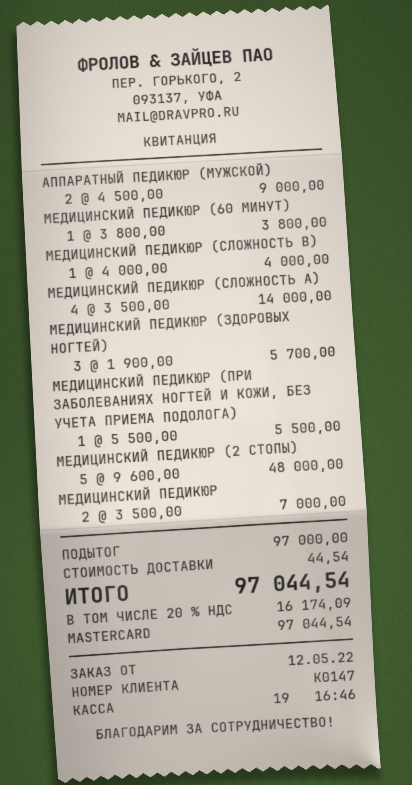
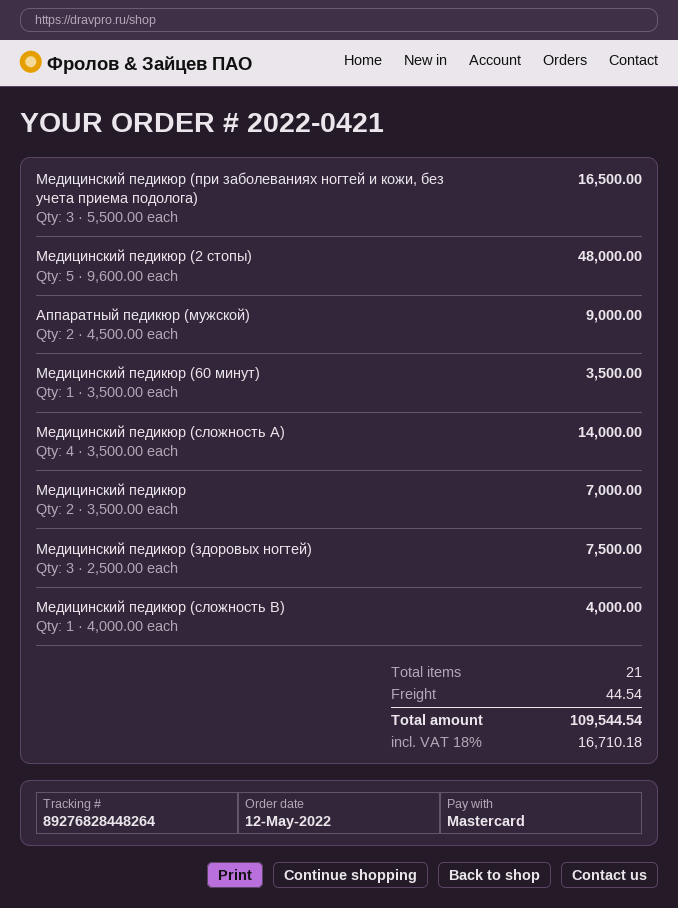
МЕДИЦИНСКИЙ ПЕДИКЮР (60 МИНУТ): 1 x 3800.00 = 3800.00 -> 1 x 3500.00 = 3500.00
МЕДИЦИНСКИЙ ПЕДИКЮР (ЗДОРОВЫХ НОГТЕЙ): 3 x 1900.00 = 5700.00 -> 3 x 2500.00 = 7500.00
МЕДИЦИНСКИЙ ПЕДИКЮР (ПРИ ЗАБОЛЕВАНИЯХ НОГТЕЙ И КОЖИ, БЕЗ УЧЕТА ПРИЕМА ПОДОЛОГА): 1 x 5500.00 = 5500.00 -> 3 x 5500.00 = 16500.00
tax: 20% = 16174.09 -> 18% = 16710.18
total: 97044.54 -> 109544.54

